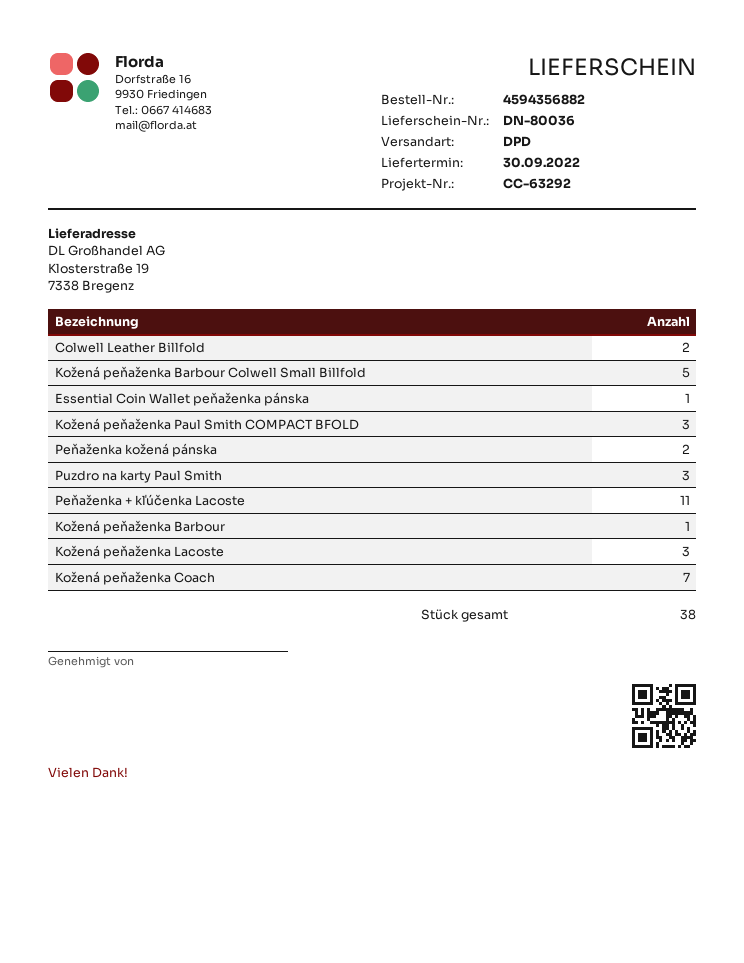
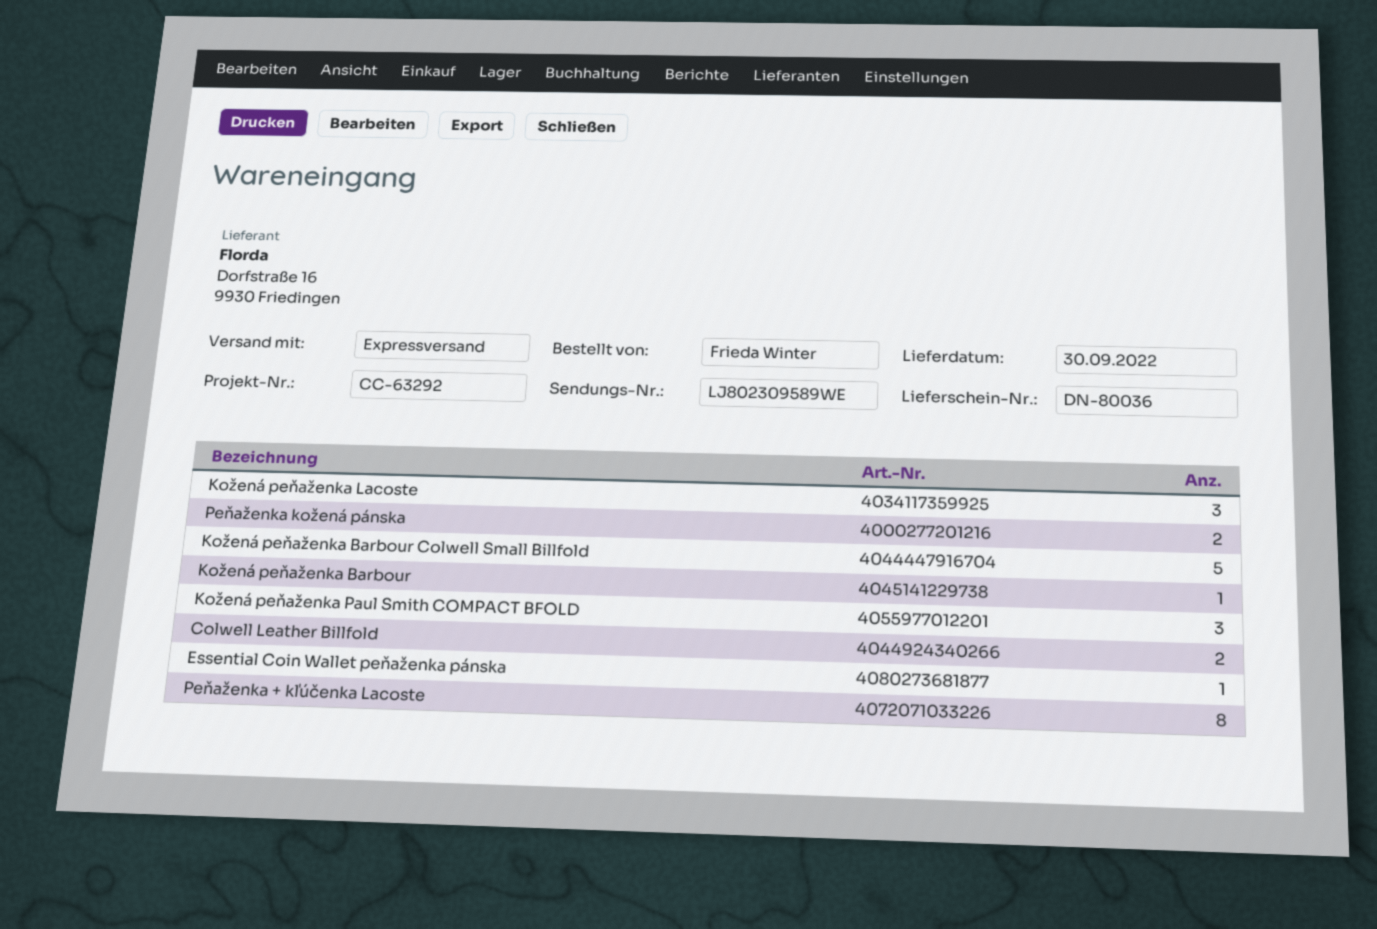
shipping method: DPD -> express
Puzdro na karty Paul Smith: 3 -> none
Peňaženka + kľúčenka Lacoste: 11 -> 8
Kožená peňaženka Coach: 7 -> none

